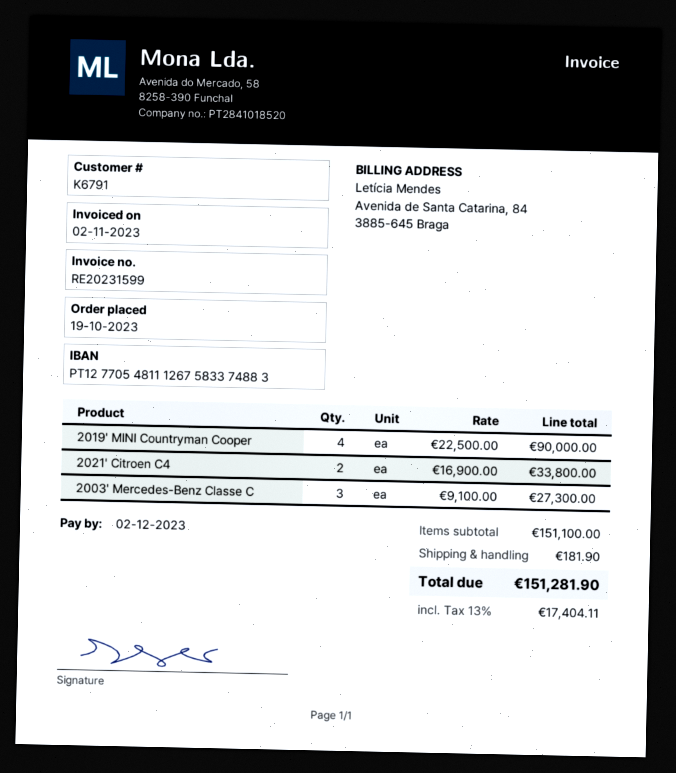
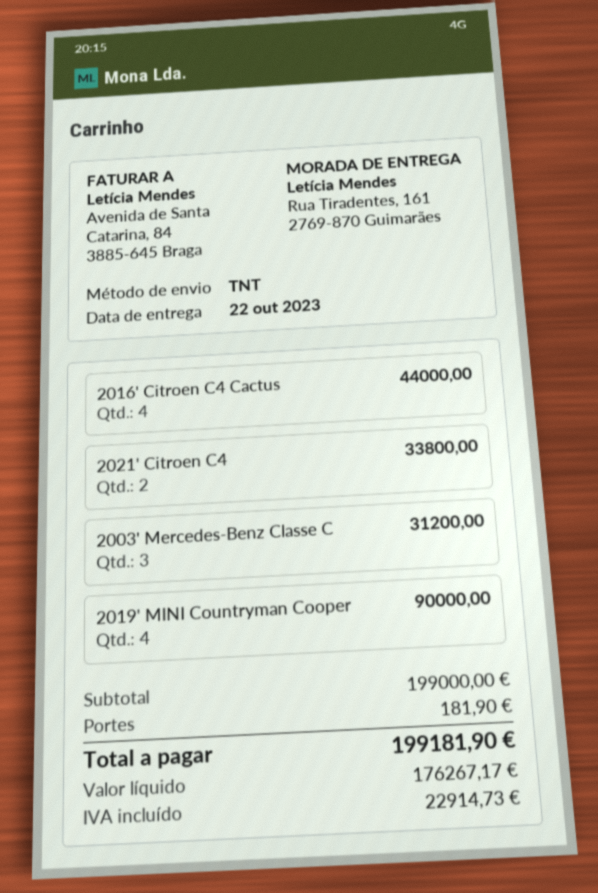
2003' Mercedes-Benz Classe C: 3 for 27300.00 -> 3 for 31200.00
2016' Citroen C4 Cactus: none -> 4 for 44000.00
subtotal: 151100.00 -> 199000.00
tax: 17404.11 -> 22914.73
total: 151281.90 -> 199181.90

